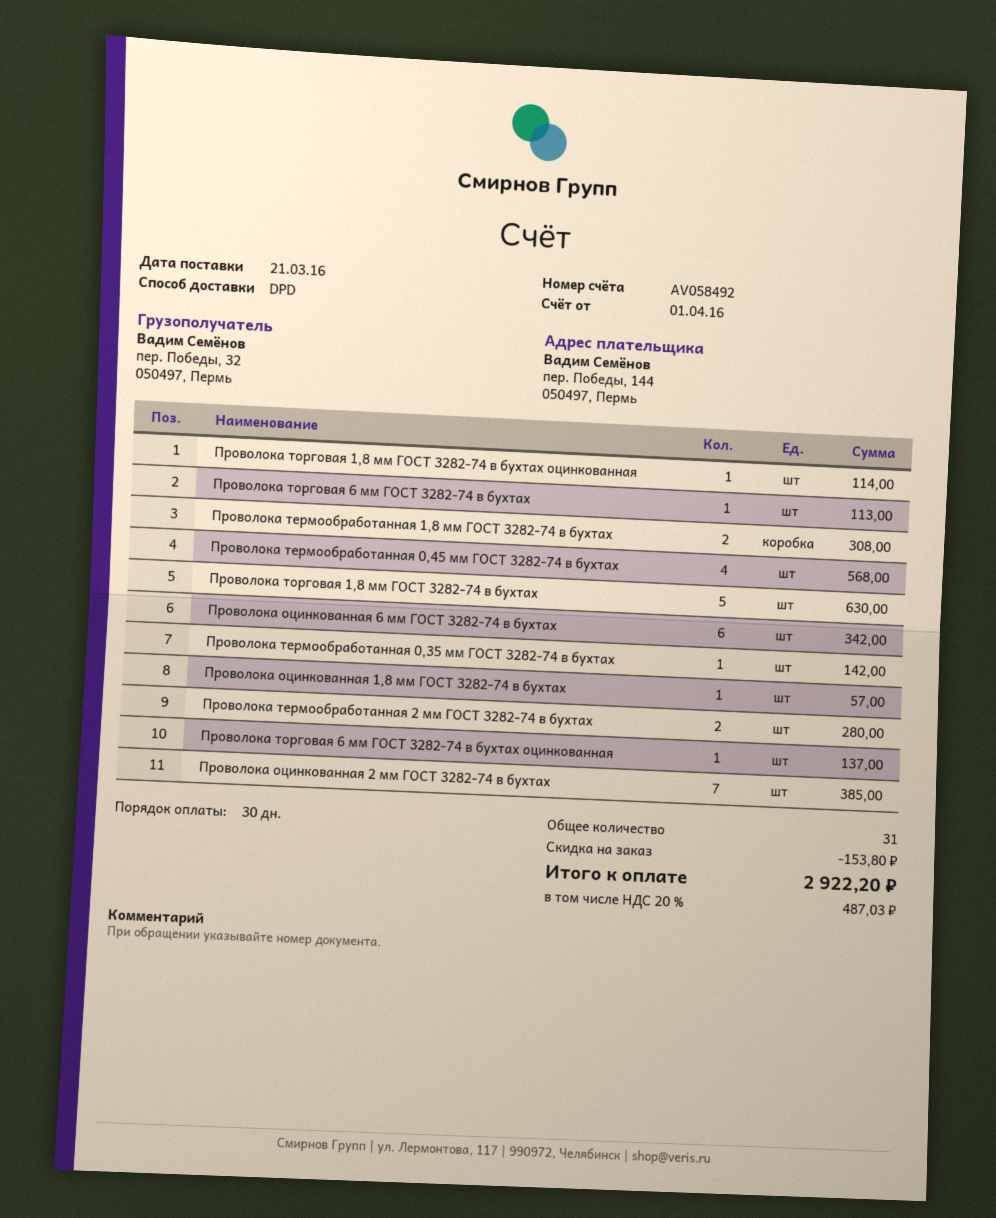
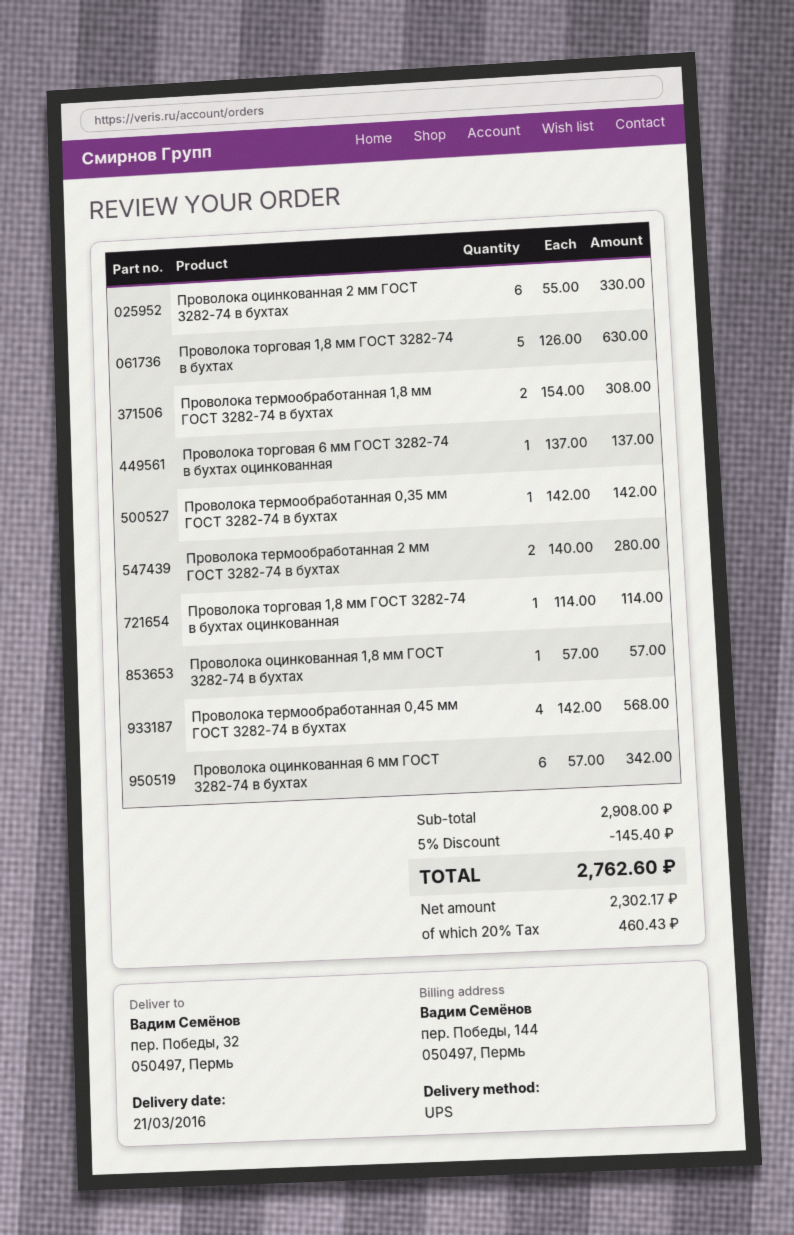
shipping method: DPD -> UPS
Проволока торговая 6 мм ГОСТ 3282-74 в бухтах: 1 for 113.00 -> none
Проволока оцинкованная 2 мм ГОСТ 3282-74 в бухтах: 7 for 385.00 -> 6 for 330.00
discount: 153.80 -> 145.40
tax: 20% = 487.03 -> 20% = 460.43
total: 2922.20 -> 2762.60

